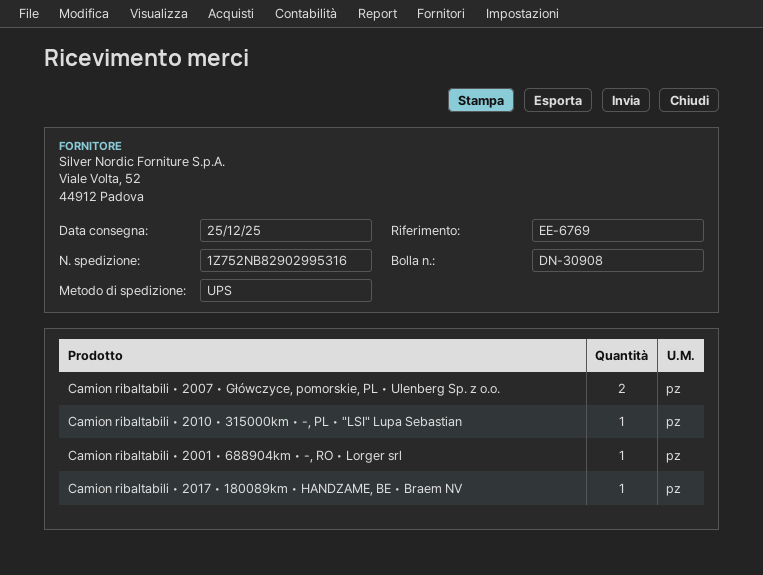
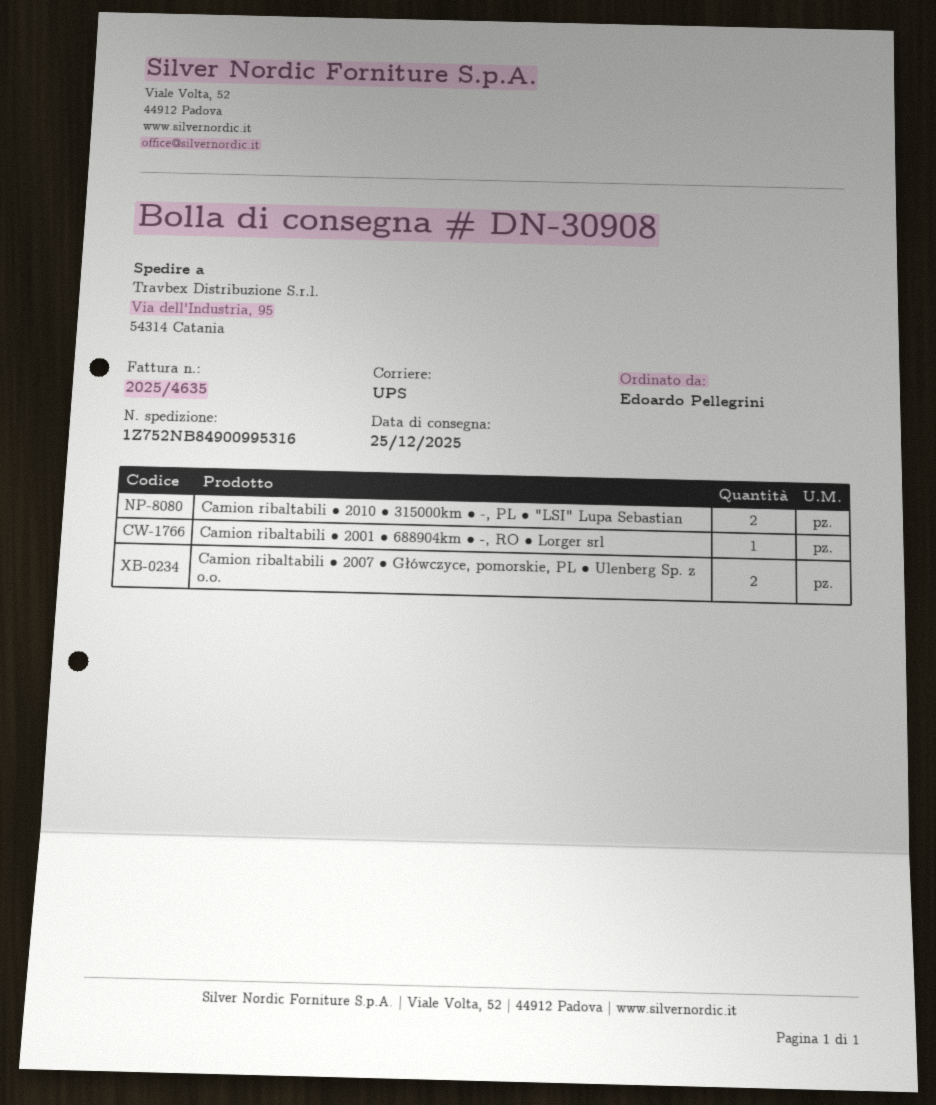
tracking number: 1Z752NB82902995316 -> 1Z752NB84900995316
Camion ribaltabili • 2010 • 315000km • -, PL • "LSI" Lupa Sebastian: 1 -> 2
Camion ribaltabili • 2017 • 180089km • HANDZAME, BE • Braem NV: 1 -> none

